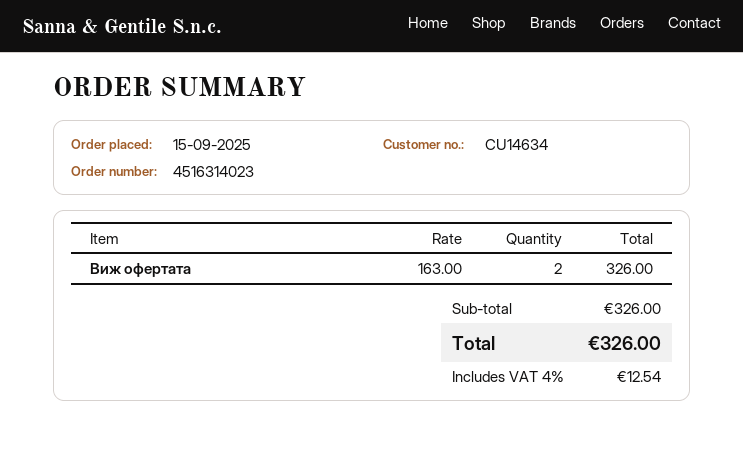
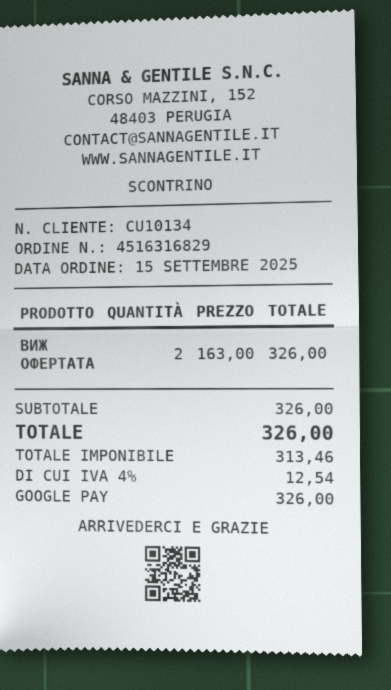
order number: 4516314023 -> 4516316829
customer number: CU14634 -> CU10134

